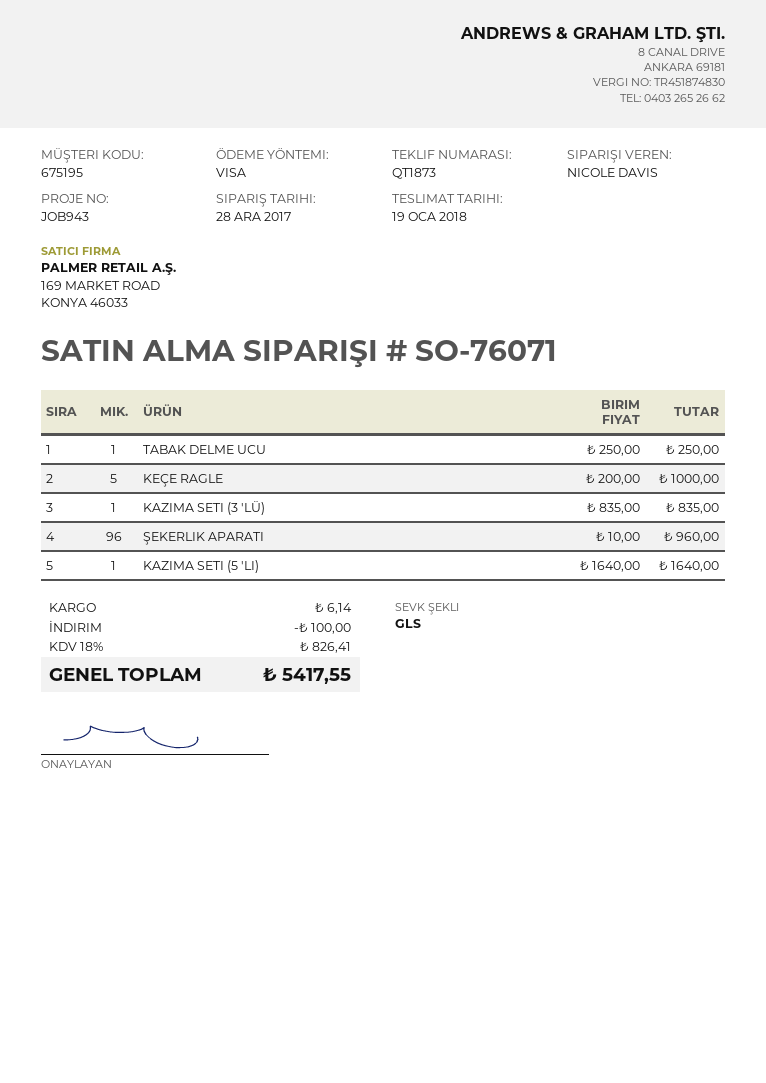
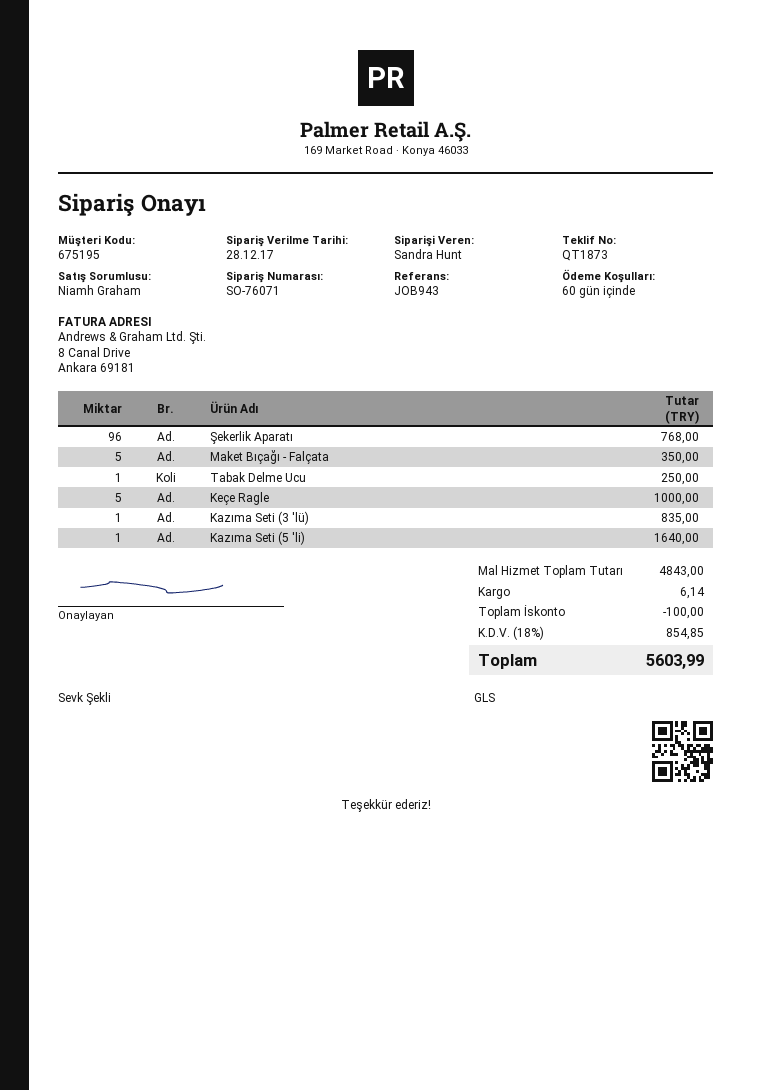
ordered by: NICOLE DAVIS -> Sandra Hunt
ŞEKERLIK APARATI: 96 for 960.00 -> 96 for 768.00
Maket Bıçağı - Falçata: none -> 5 for 350.00
tax: 18% = 826.41 -> 18% = 854.85
total: 5417.55 -> 5603.99

